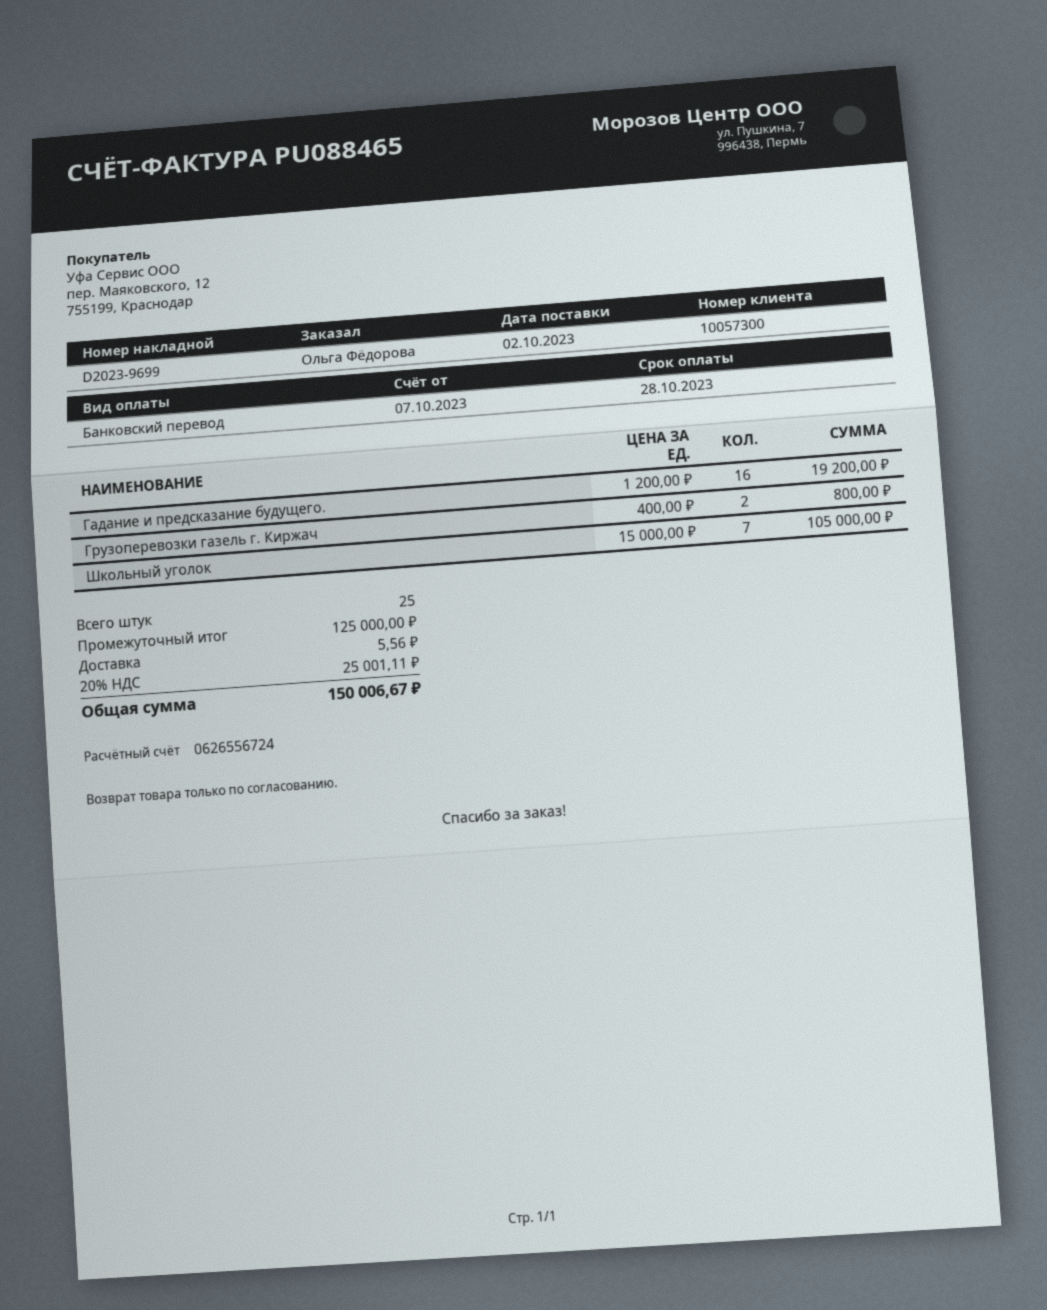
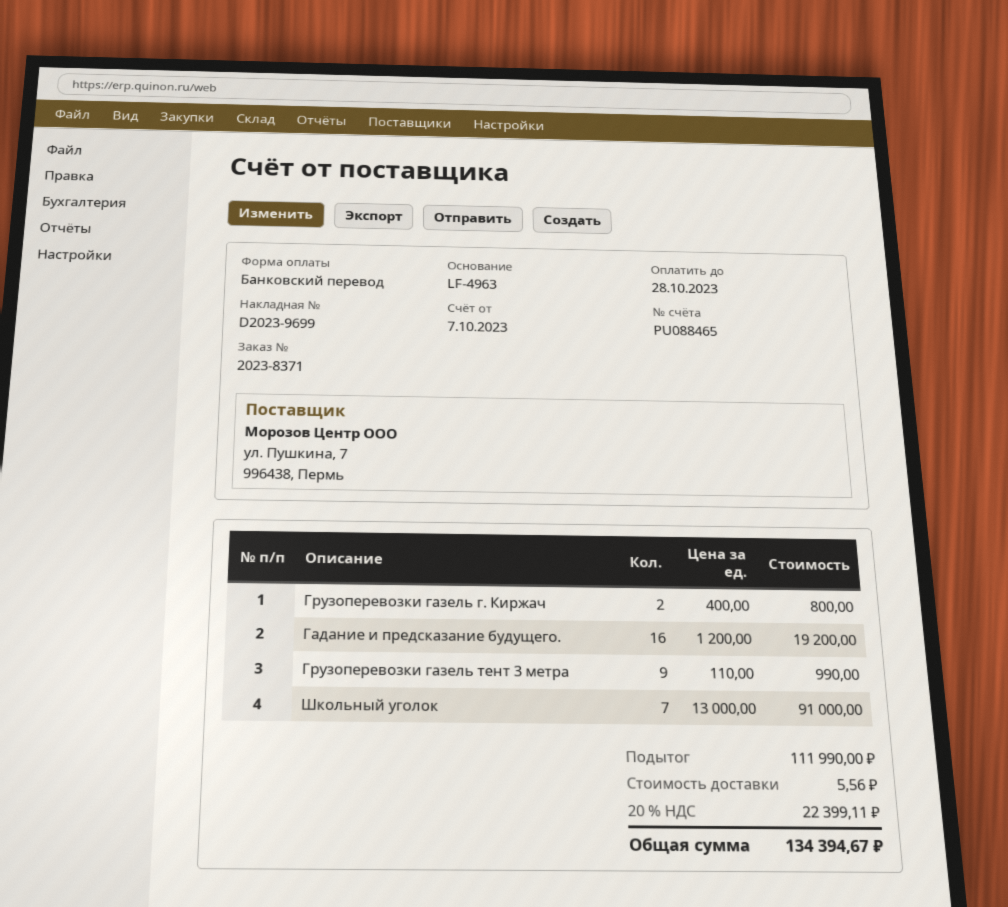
Школьный уголок: 7 x 15000.00 = 105000.00 -> 7 x 13000.00 = 91000.00
Грузоперевозки газель тент 3 метра: none -> 9 x 110.00 = 990.00
subtotal: 125000.00 -> 111990.00
tax: 20% = 25001.11 -> 20% = 22399.11
total: 150006.67 -> 134394.67

